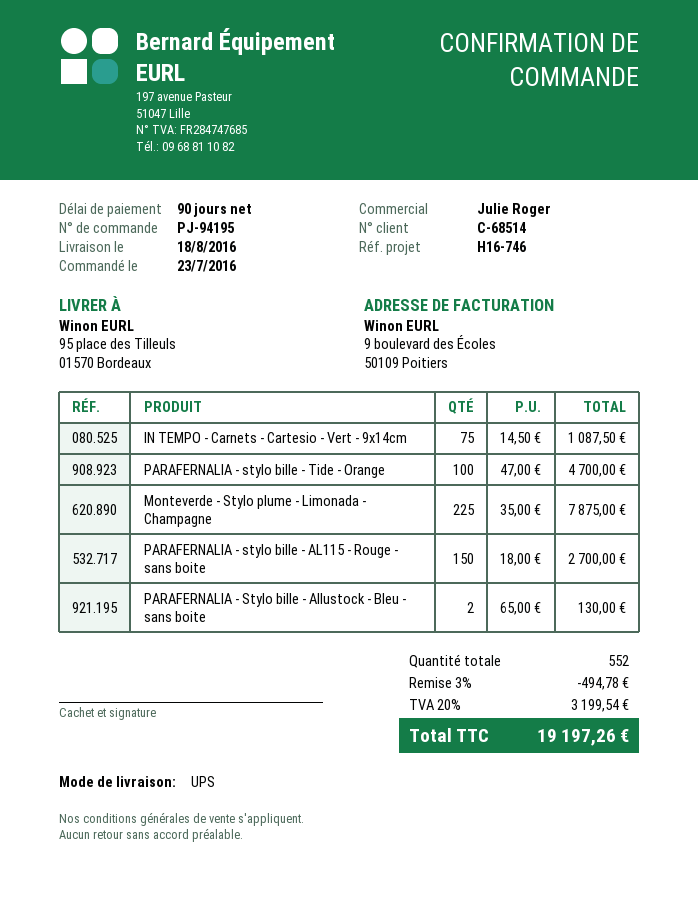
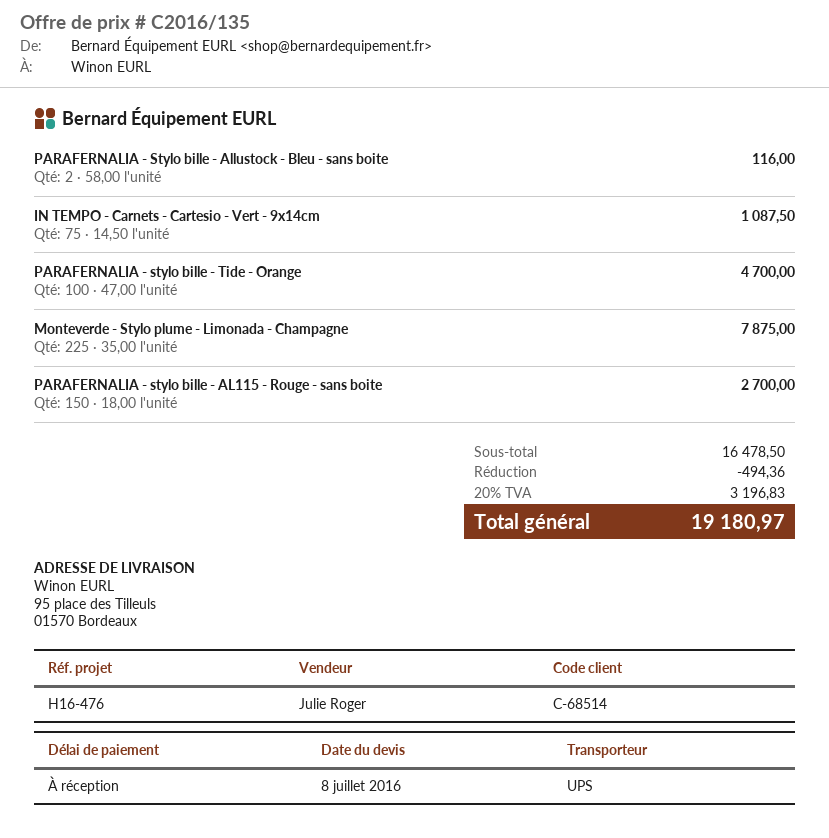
payment terms: 90 days -> on receipt
reference: H16-746 -> H16-476
PARAFERNALIA - Stylo bille - Allustock - Bleu - sans boite: 2 x 65.00 = 130.00 -> 2 x 58.00 = 116.00
discount: 494.78 -> 494.36
tax: 20% = 3199.54 -> 20% = 3196.83
total: 19197.26 -> 19180.97

